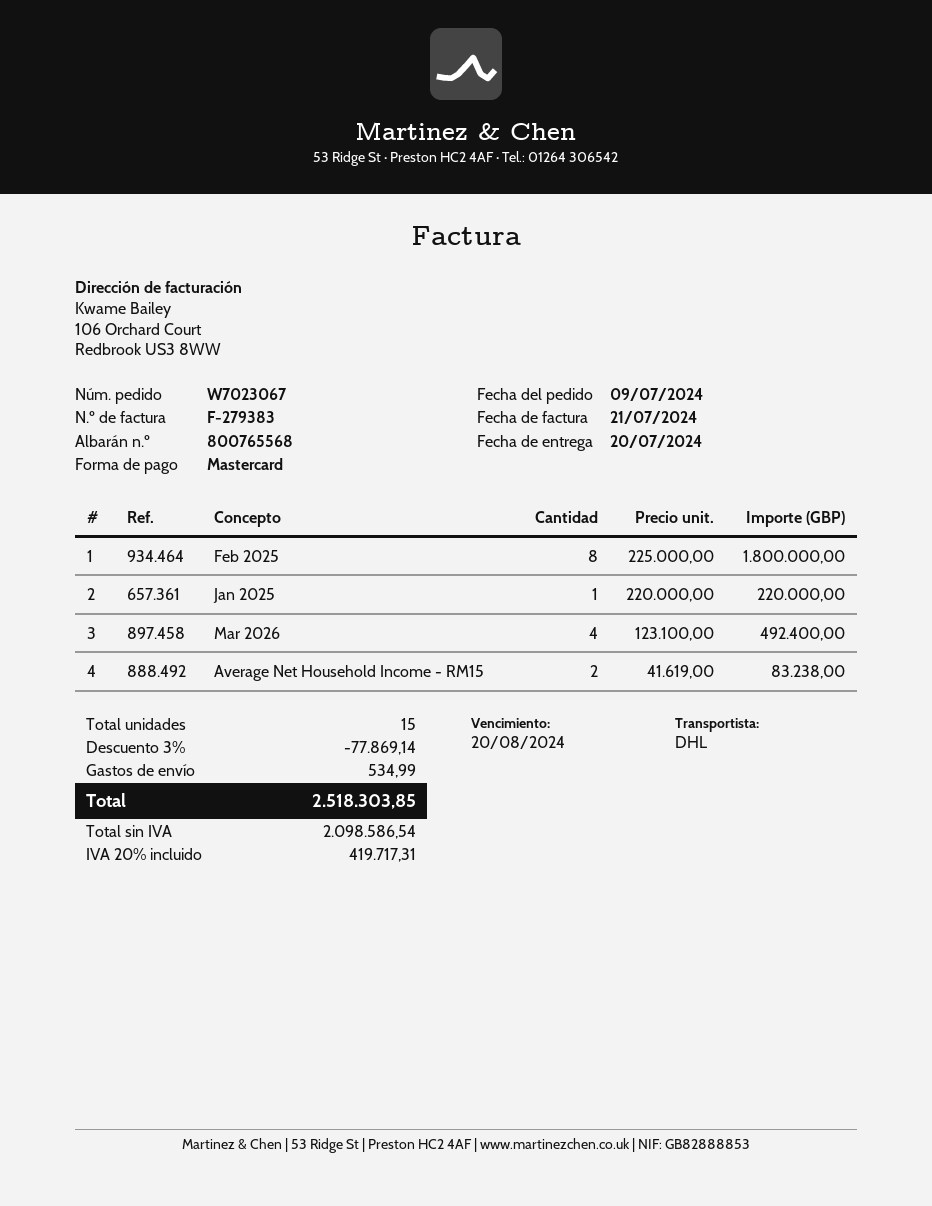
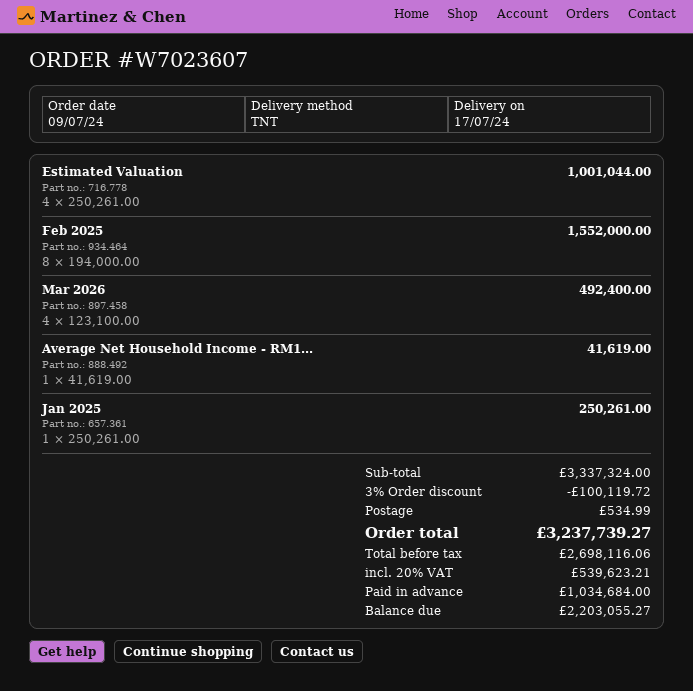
order number: W7023067 -> W7023607
delivery date: 2024-07-20 -> 2024-07-17
shipping method: DHL -> TNT
Feb 2025: 8 x 225000.00 = 1800000.00 -> 8 x 194000.00 = 1552000.00
Jan 2025: 1 x 220000.00 = 220000.00 -> 1 x 250261.00 = 250261.00
Average Net Household Income - RM15: 2 x 41619.00 = 83238.00 -> 1 x 41619.00 = 41619.00
Estimated Valuation: none -> 4 x 250261.00 = 1001044.00
discount: 3% = 77869.14 -> 3% = 100119.72
net: 2098586.54 -> 2698116.06
tax: 20% = 419717.31 -> 20% = 539623.21
total: 2518303.85 -> 3237739.27

